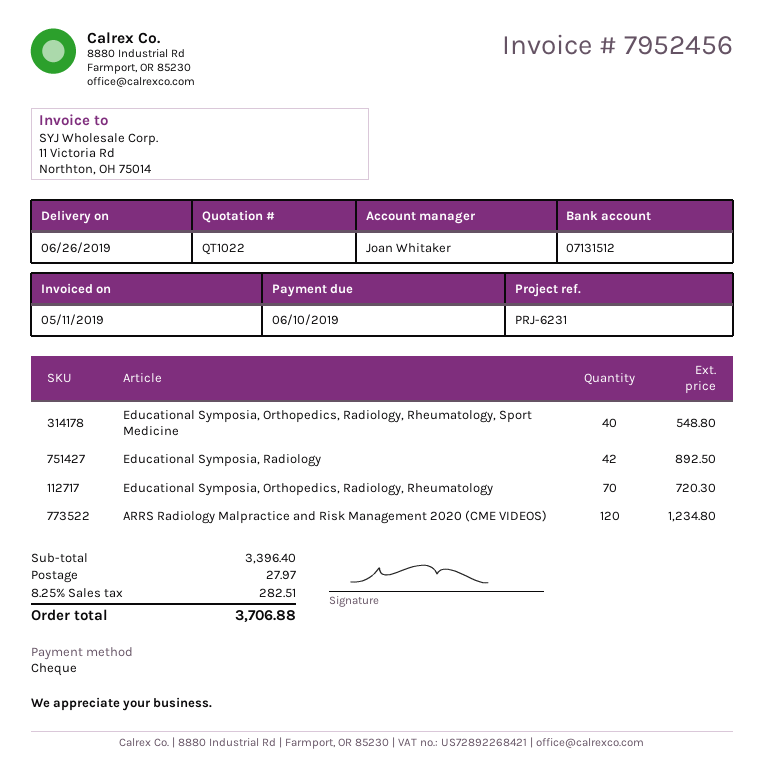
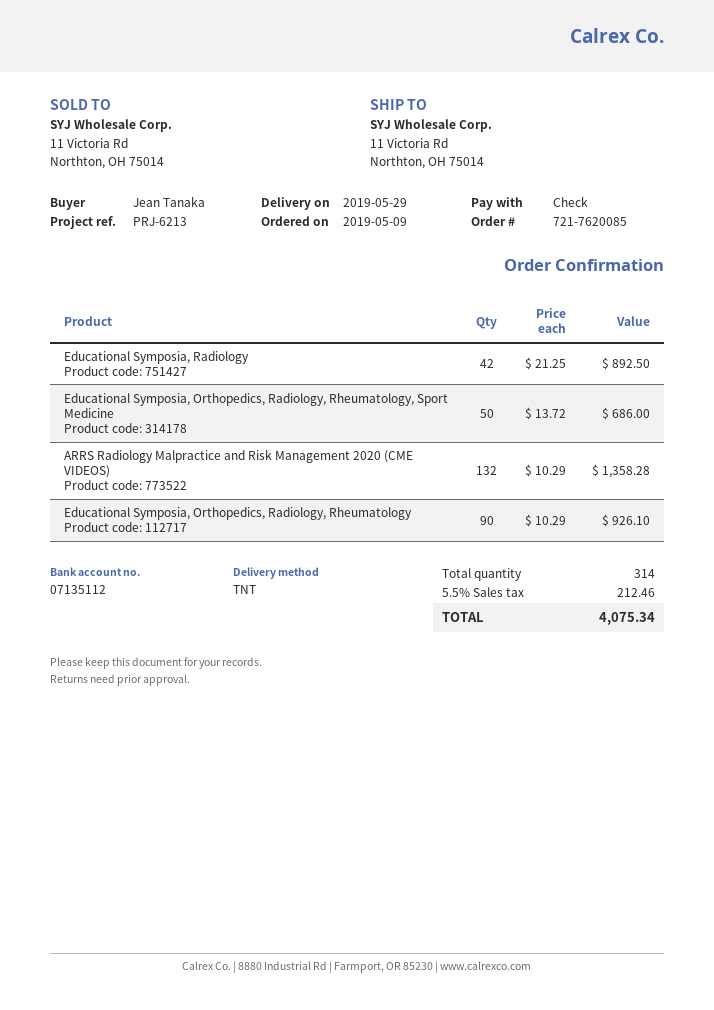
delivery date: 2019-06-26 -> 2019-05-29
reference: PRJ-6231 -> PRJ-6213
bank account: 07131512 -> 07135112
Educational Symposia, Orthopedics, Radiology, Rheumatology, Sport Medicine: 40 for 548.80 -> 50 for 686.00
Educational Symposia, Orthopedics, Radiology, Rheumatology: 70 for 720.30 -> 90 for 926.10
ARRS Radiology Malpractice and Risk Management 2020 (CME VIDEOS): 120 for 1234.80 -> 132 for 1358.28
shipping: 27.97 -> none
tax: 8.25% = 282.51 -> 5.5% = 212.46
total: 3706.88 -> 4075.34

